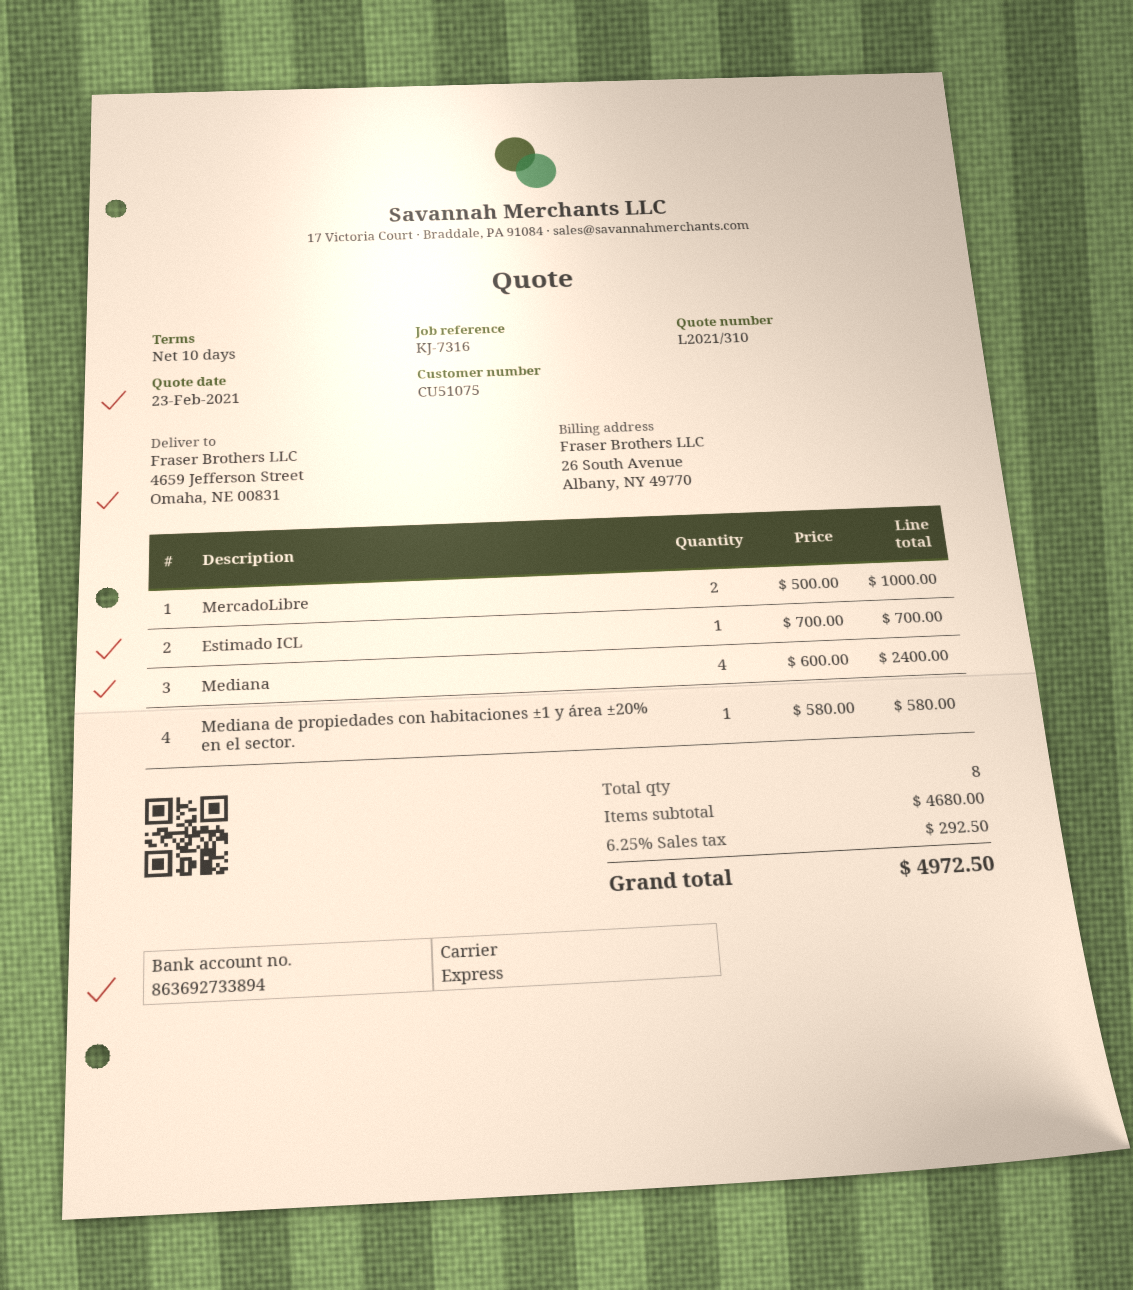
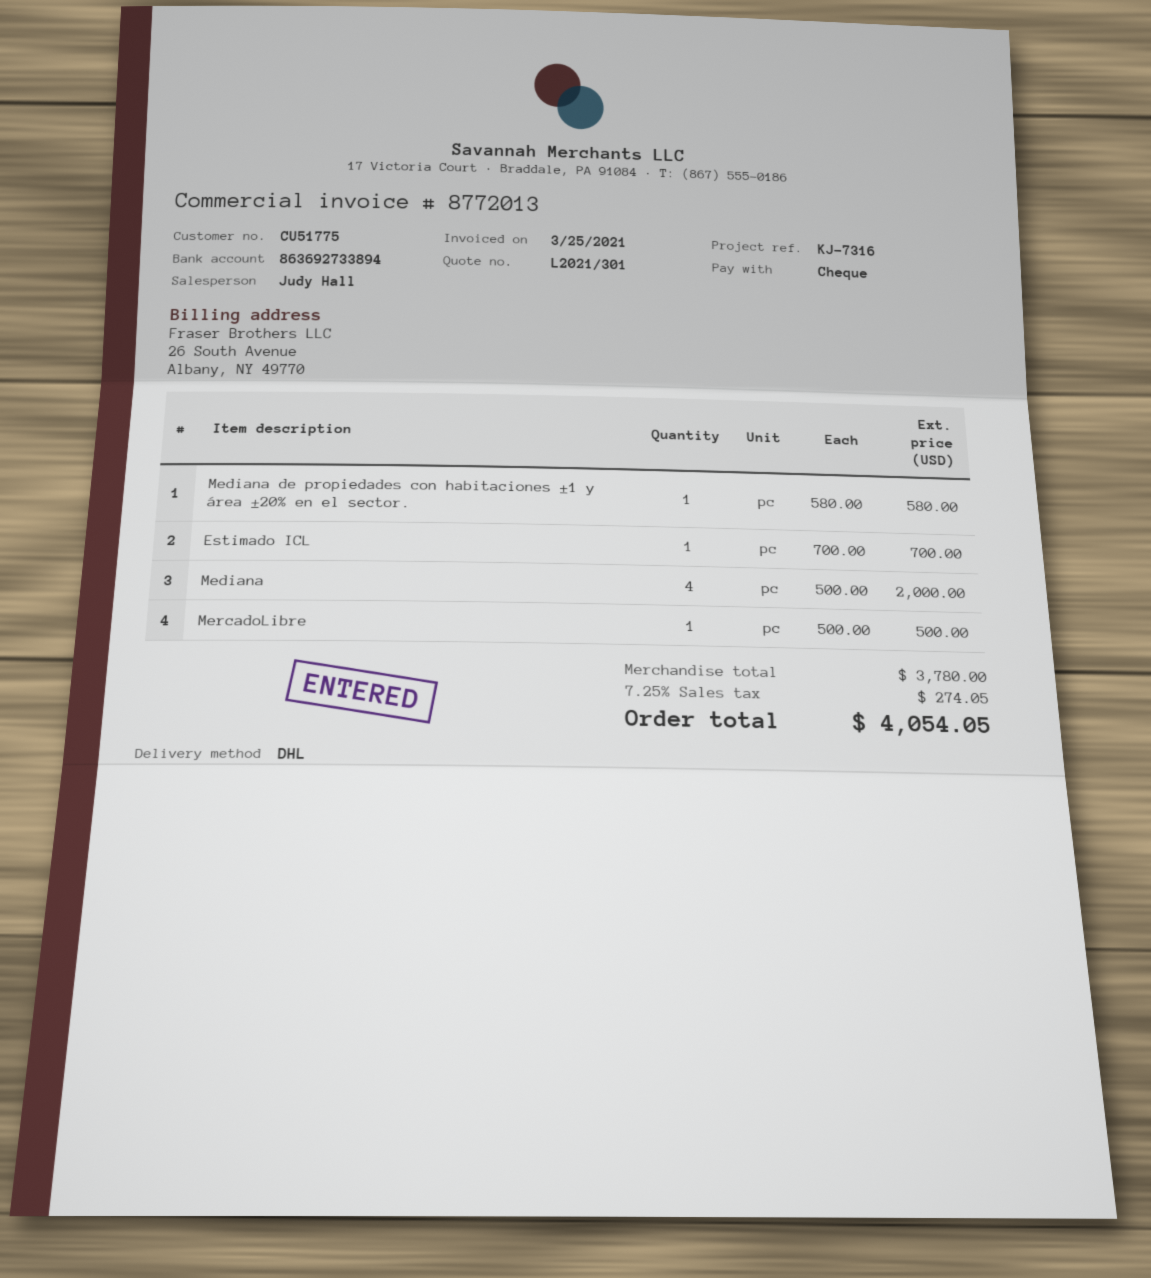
quote number: L2021/310 -> L2021/301
customer number: CU51075 -> CU51775
shipping method: express -> DHL
MercadoLibre: 2 x 500.00 = 1000.00 -> 1 x 500.00 = 500.00
Mediana: 4 x 600.00 = 2400.00 -> 4 x 500.00 = 2000.00
subtotal: 4680.00 -> 3780.00
tax: 6.25% = 292.50 -> 7.25% = 274.05
total: 4972.50 -> 4054.05

